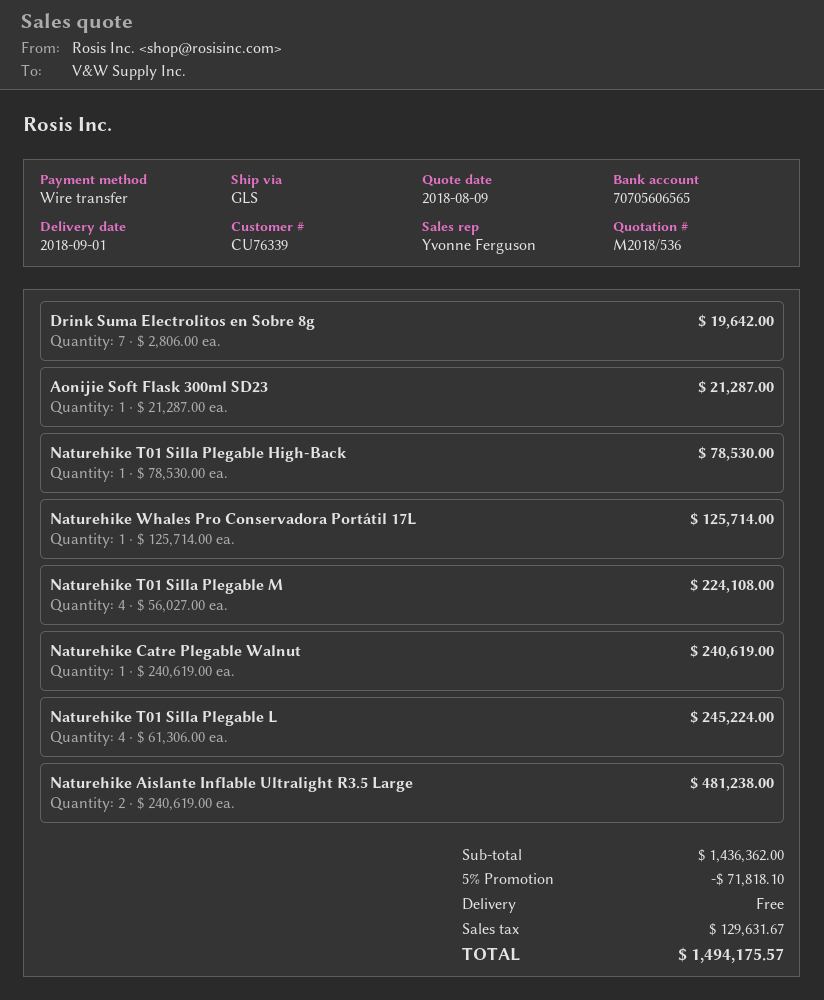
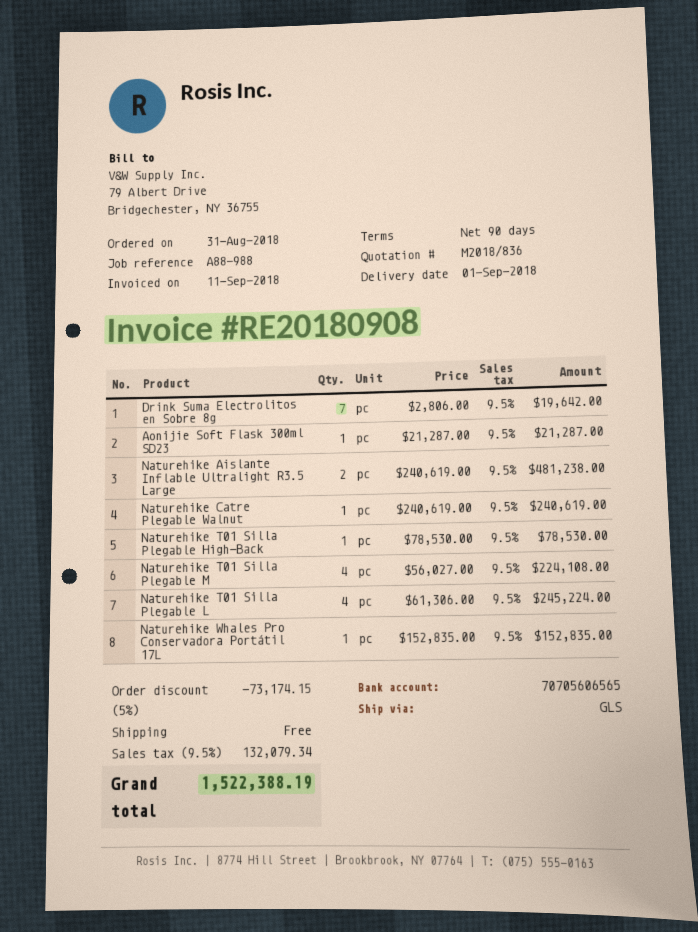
quote number: M2018/536 -> M2018/836
Naturehike Whales Pro Conservadora Portátil 17L: 1 x 125714.00 = 125714.00 -> 1 x 152835.00 = 152835.00
discount: 5% = 71818.10 -> 5% = 73174.15
tax: 129631.67 -> 132079.34
total: 1494175.57 -> 1522388.19

